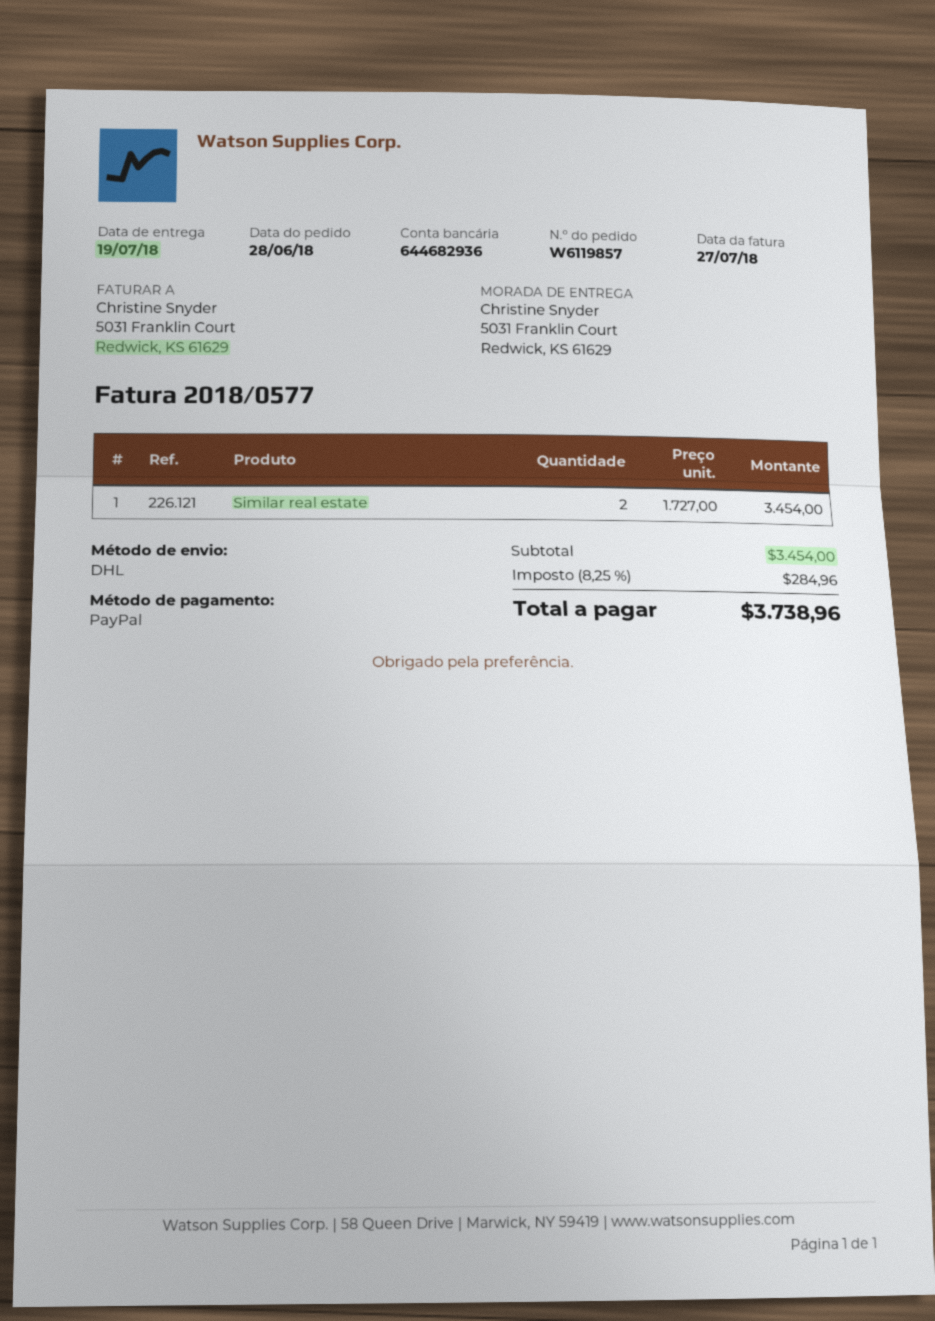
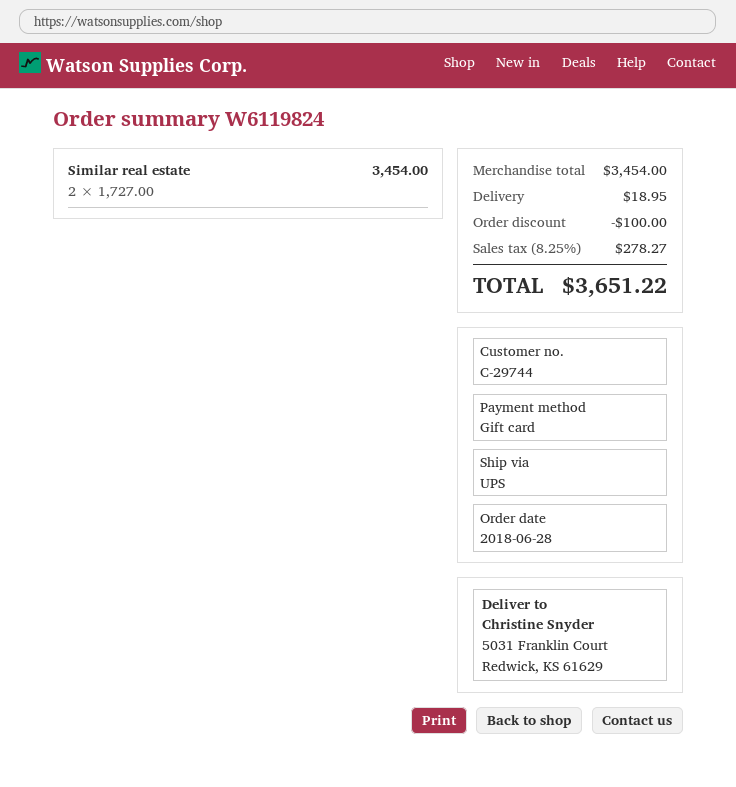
order number: W6119857 -> W6119824
payment method: PayPal -> gift card
shipping method: DHL -> UPS
discount: none -> 100.00
shipping: none -> 18.95
tax: 8.25% = 284.96 -> 8.25% = 278.27
total: 3738.96 -> 3651.22

